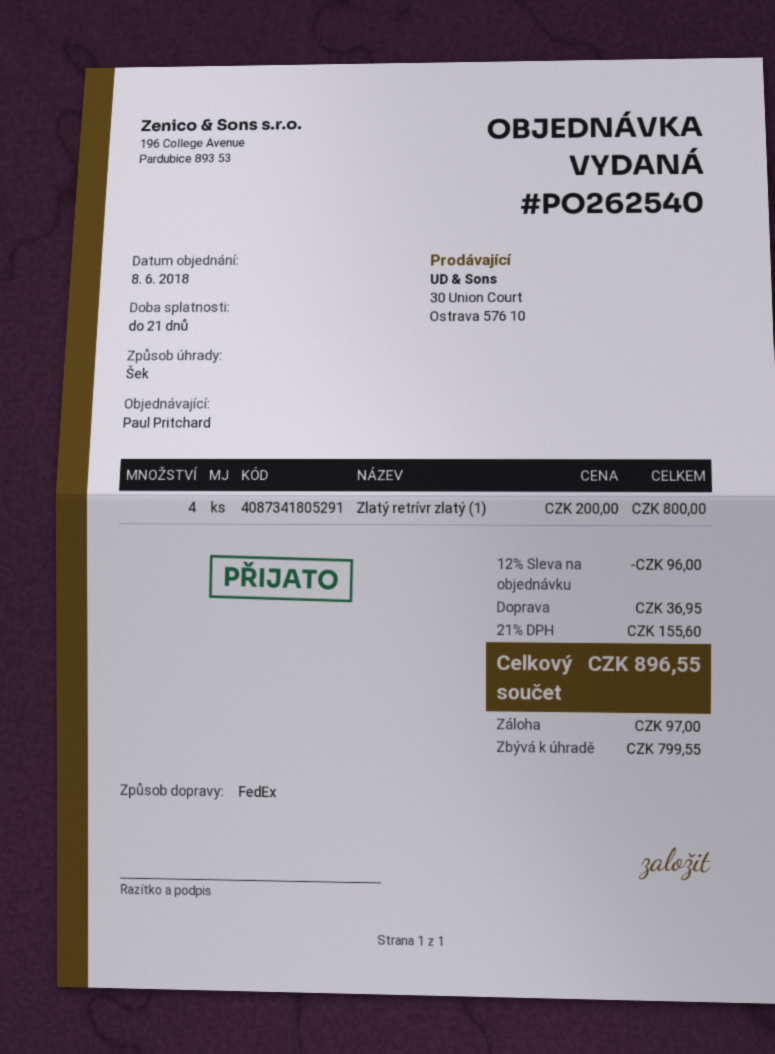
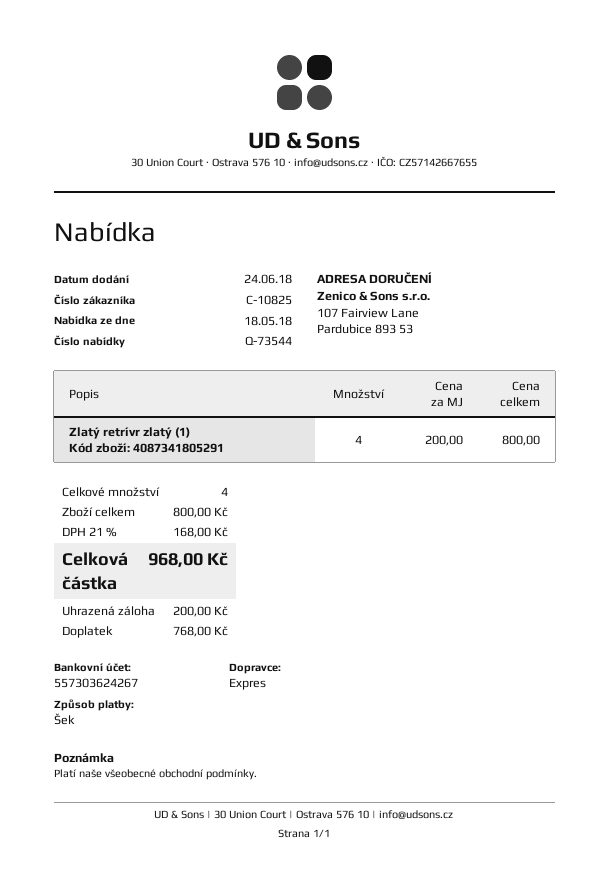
shipping method: FedEx -> express
discount: 12% = 96.00 -> none
shipping: 36.95 -> none
tax: 21% = 155.60 -> 21% = 168.00
total: 896.55 -> 968.00
deposit: 97.00 -> 200.00
balance: 799.55 -> 768.00

